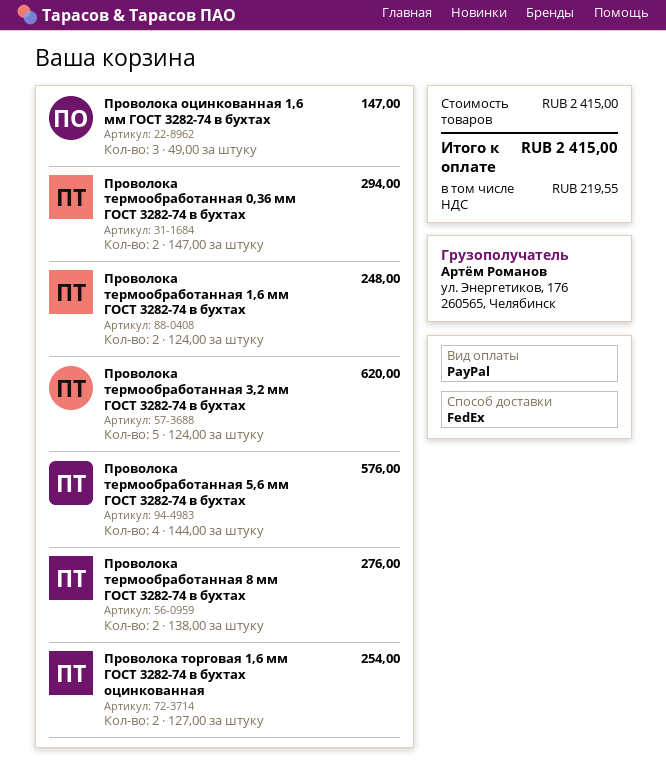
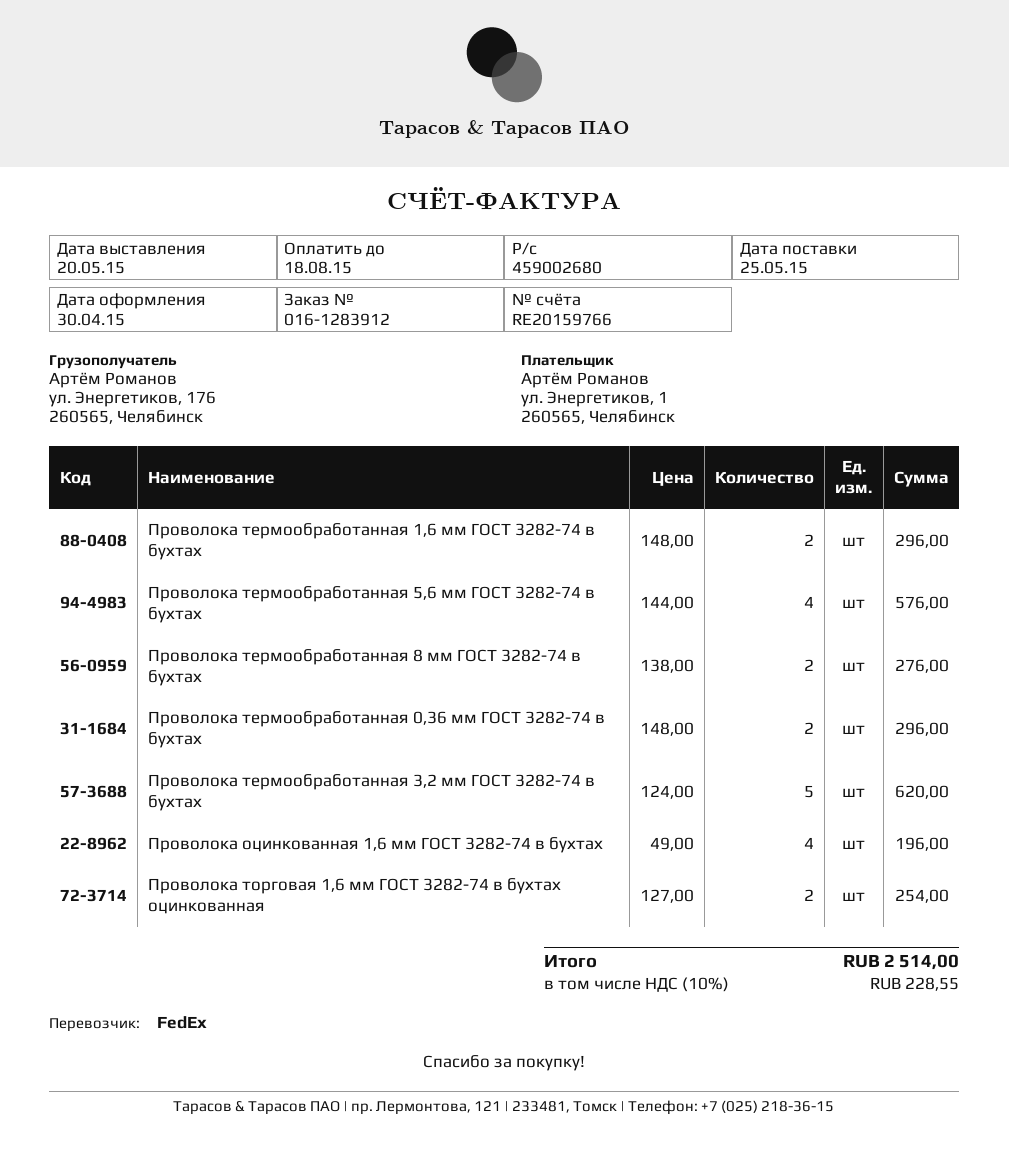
Проволока оцинкованная 1,6 мм ГОСТ 3282-74 в бухтах: 3 x 49.00 = 147.00 -> 4 x 49.00 = 196.00
Проволока термообработанная 0,36 мм ГОСТ 3282-74 в бухтах: 2 x 147.00 = 294.00 -> 2 x 148.00 = 296.00
Проволока термообработанная 1,6 мм ГОСТ 3282-74 в бухтах: 2 x 124.00 = 248.00 -> 2 x 148.00 = 296.00
tax: 219.55 -> 228.55
total: 2415.00 -> 2514.00

